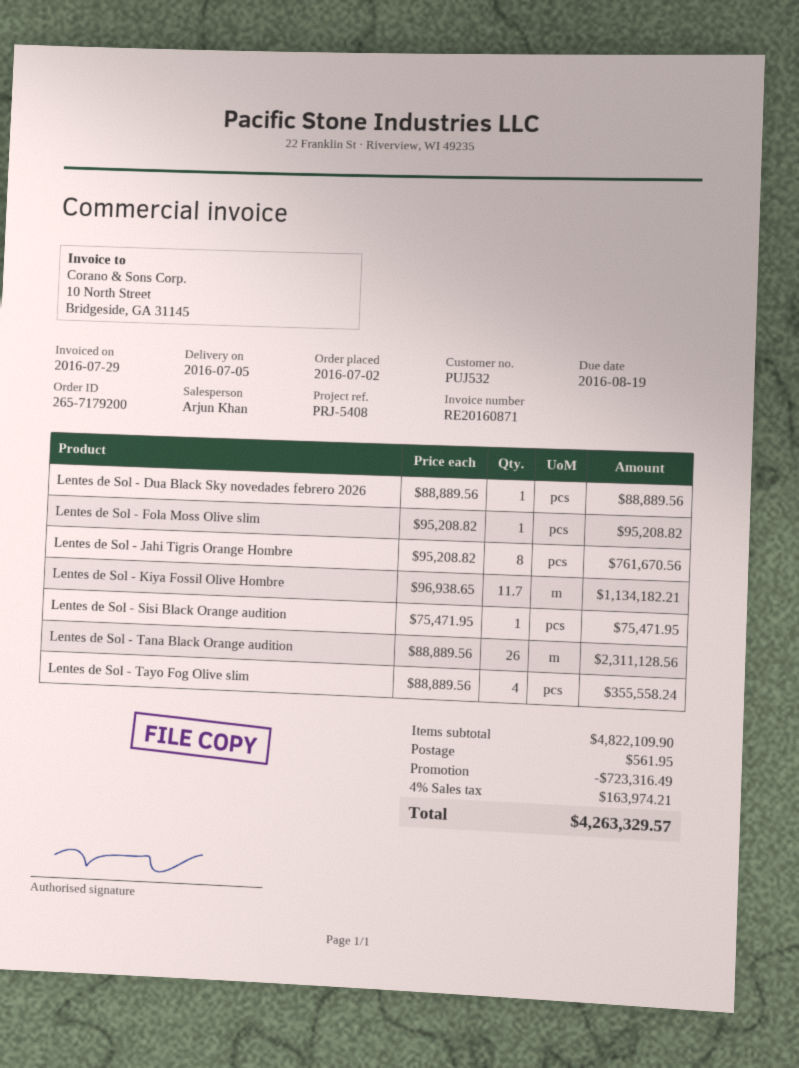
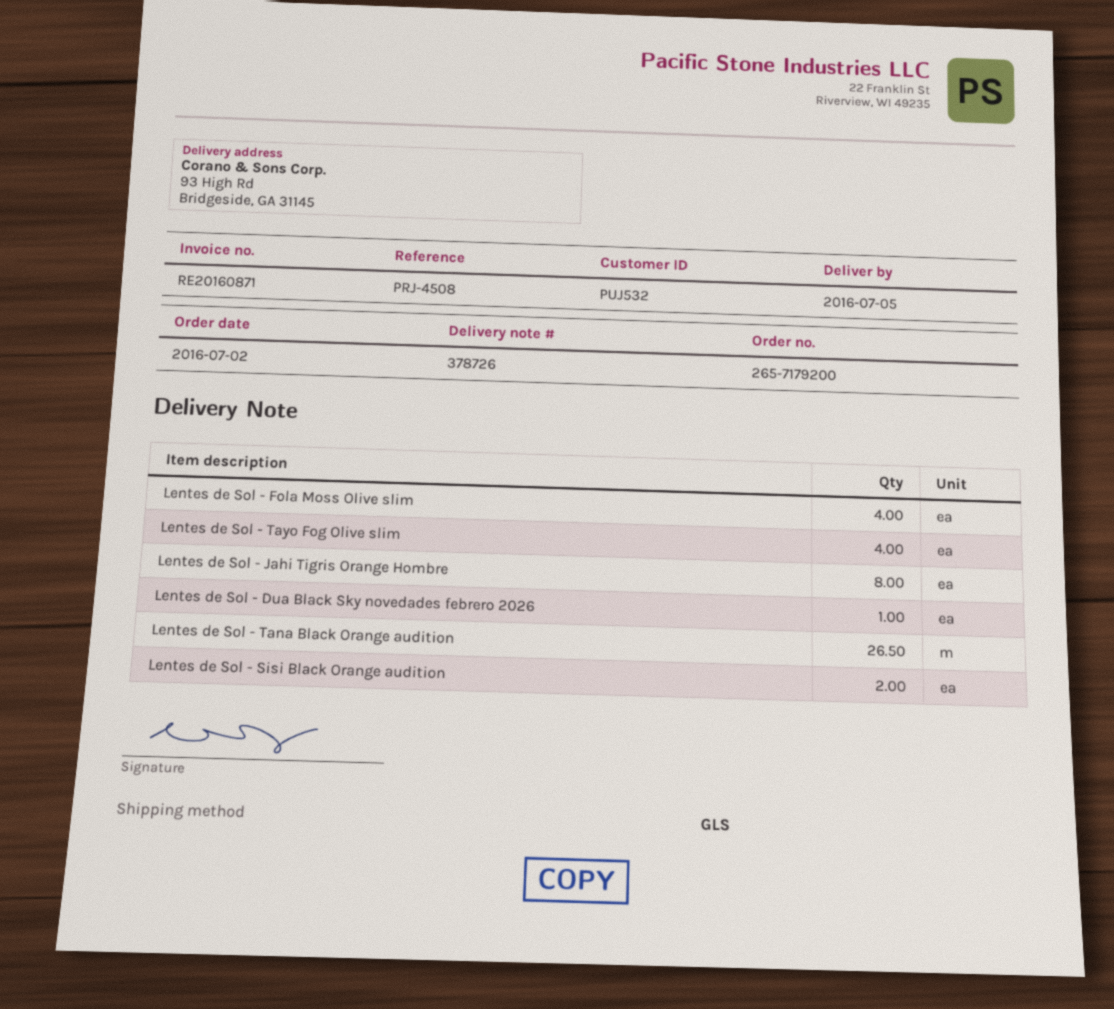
reference: PRJ-5408 -> PRJ-4508
Lentes de Sol - Fola Moss Olive slim: 1 -> 4
Lentes de Sol - Kiya Fossil Olive Hombre: 11.7 -> none
Lentes de Sol - Sisi Black Orange audition: 1 -> 2
Lentes de Sol - Tana Black Orange audition: 26 -> 26.5

